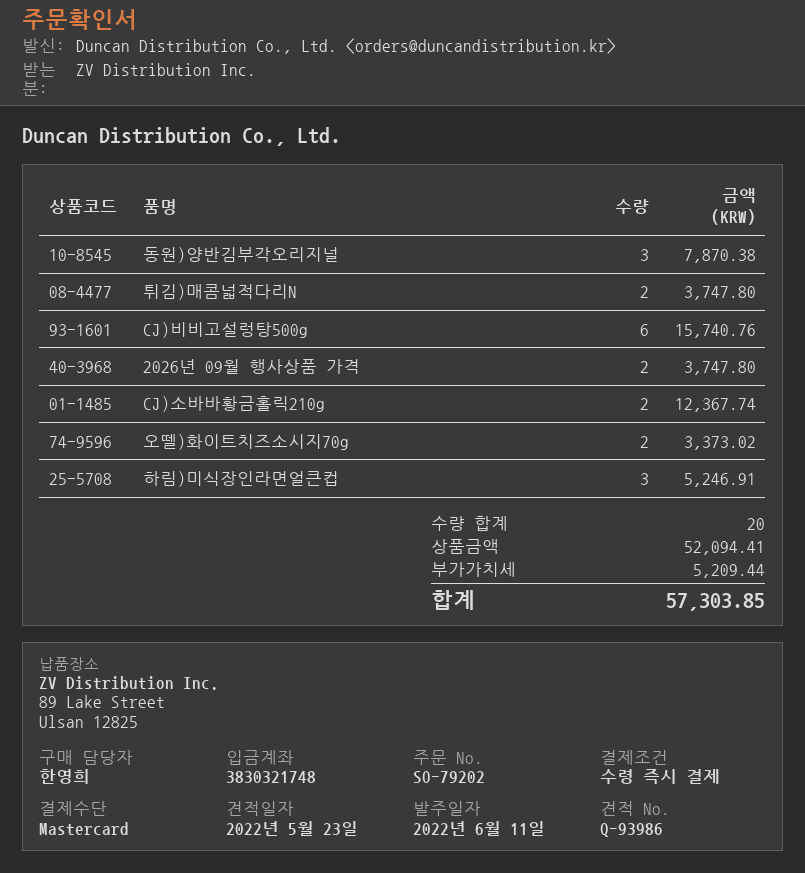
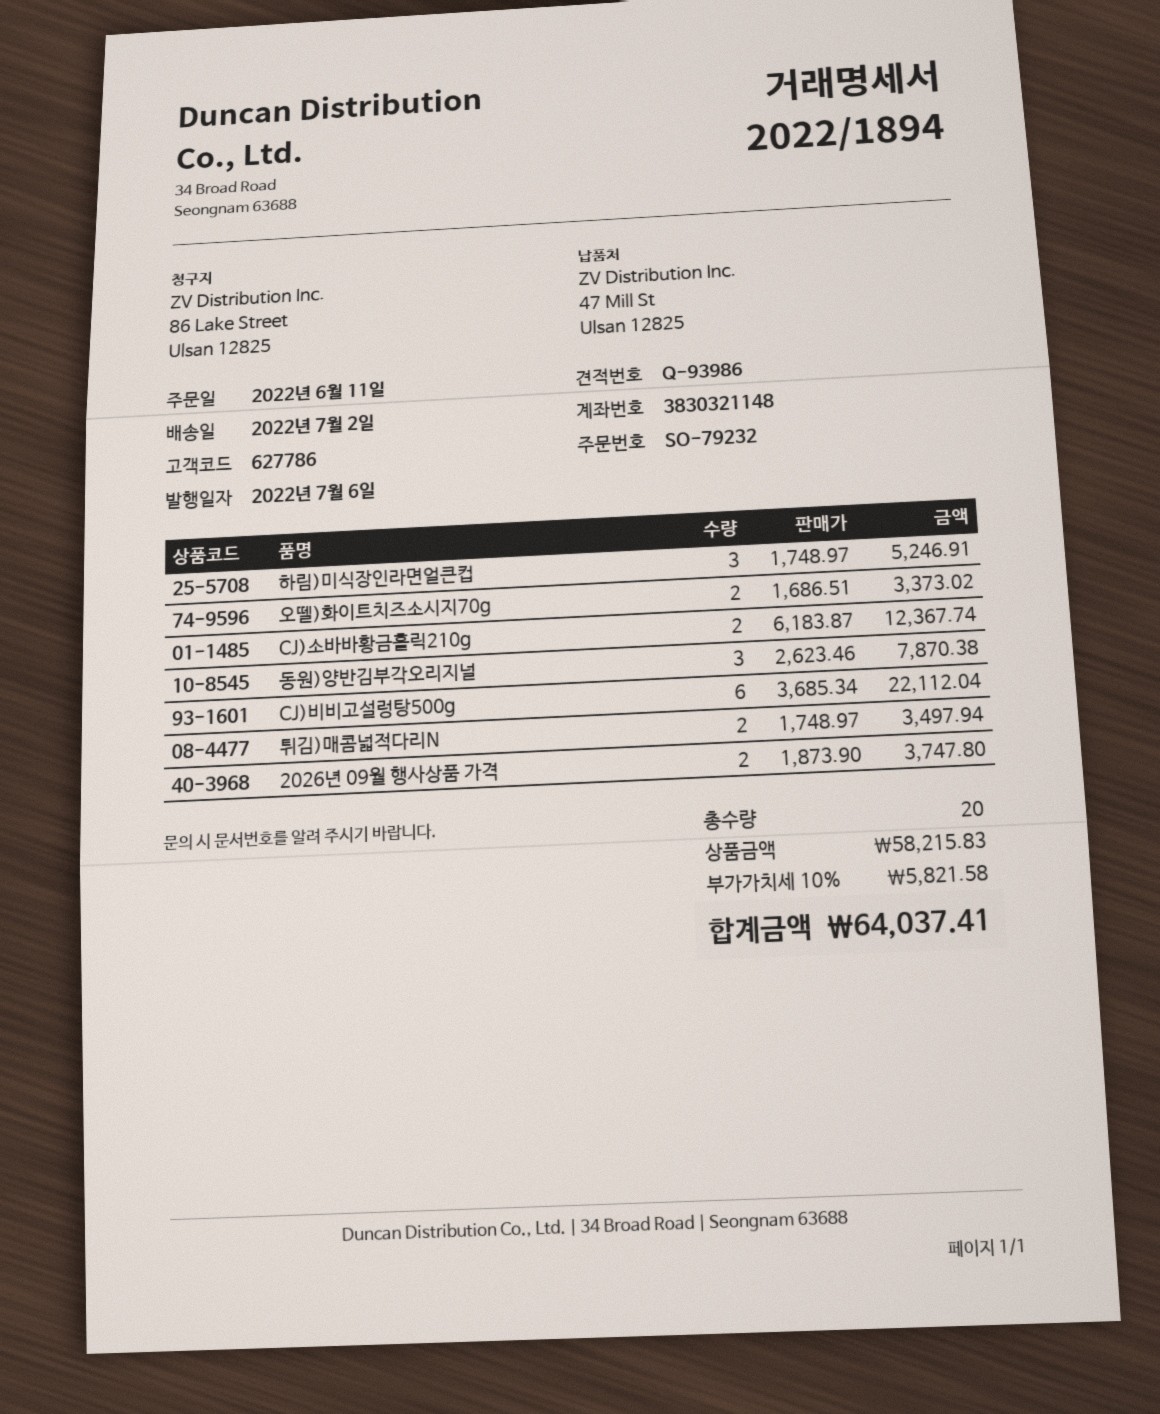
order number: SO-79202 -> SO-79232
bank account: 3830321748 -> 3830321148
ship to: 89 Lake Street, Ulsan 12825 -> 47 Mill St, Ulsan 12825
튀김)매콤넓적다리N: 2 for 3747.80 -> 2 for 3497.94
CJ)비비고설렁탕500g: 6 for 15740.76 -> 6 for 22112.04
subtotal: 52094.41 -> 58215.83
tax: 5209.44 -> 5821.58
total: 57303.85 -> 64037.41

